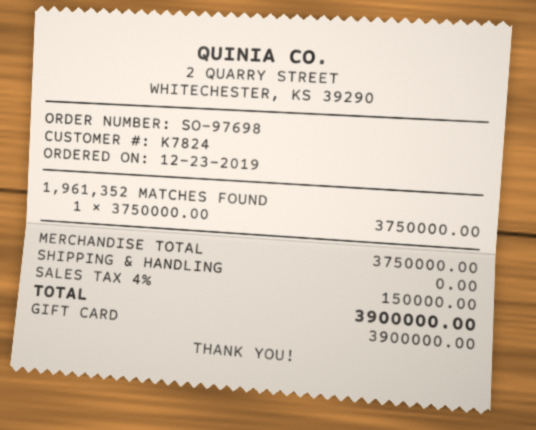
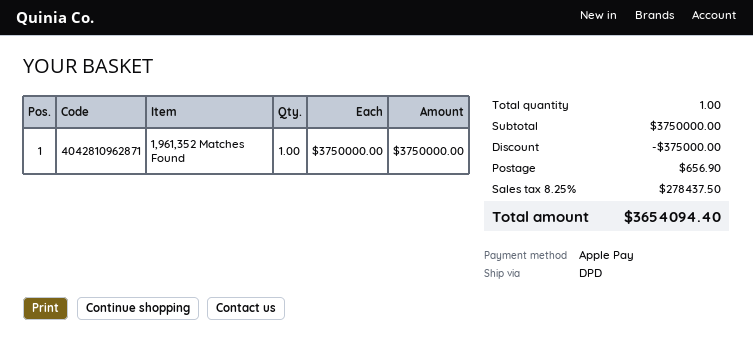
payment method: gift card -> Apple Pay
discount: none -> 375000.00
shipping: 0.00 -> 656.90
tax: 4% = 150000.00 -> 8.25% = 278437.50
total: 3900000.00 -> 3654094.40

